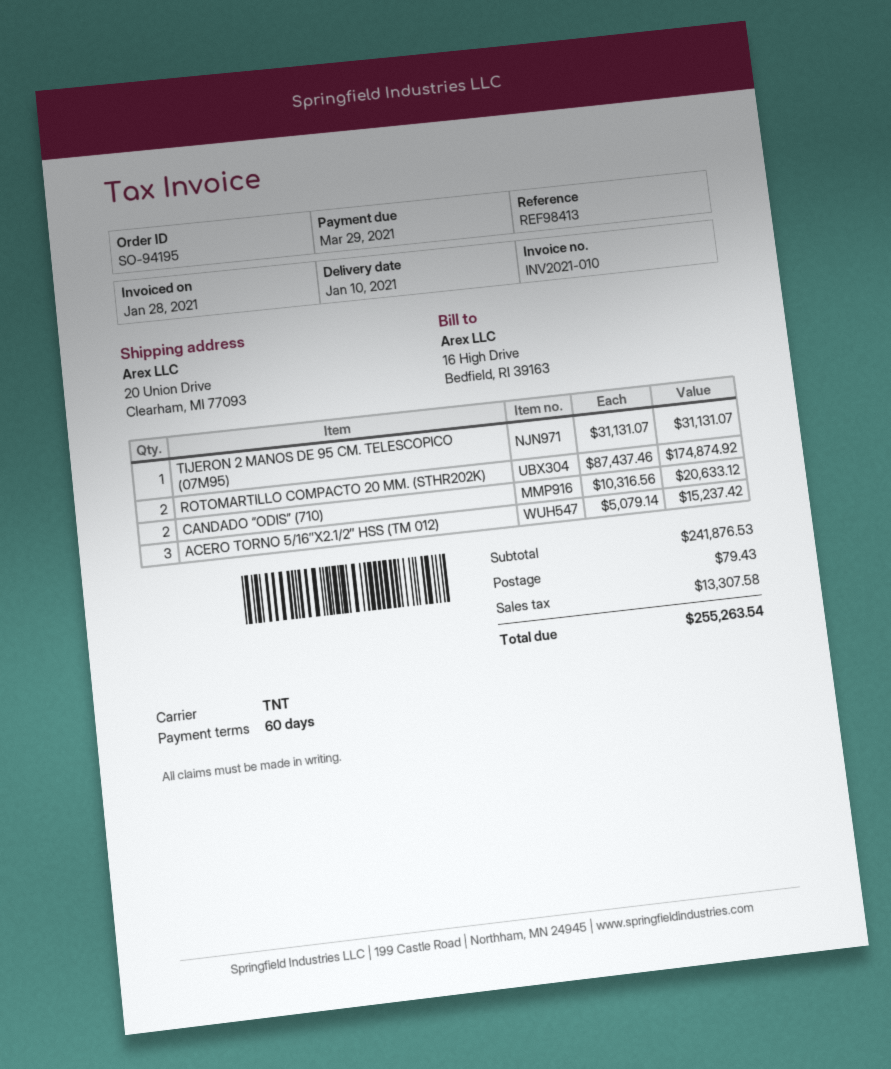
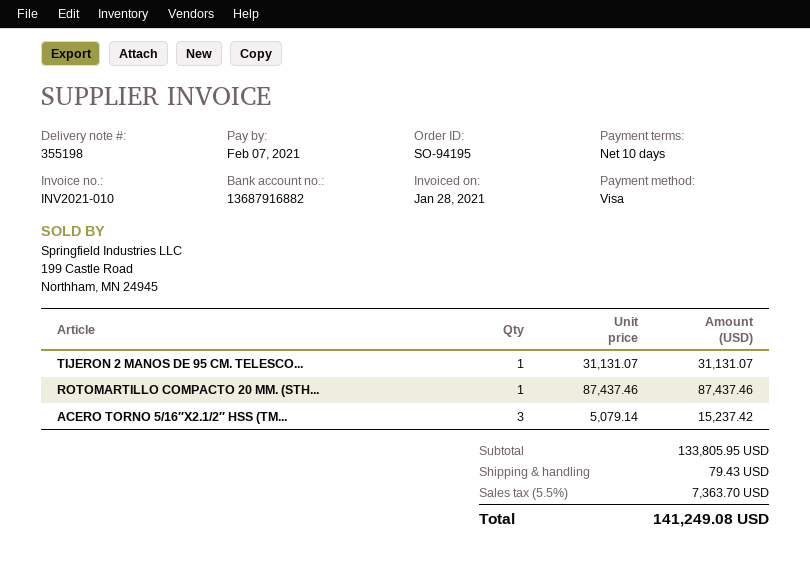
payment terms: 60 days -> 10 days
due date: 2021-03-29 -> 2021-02-07
ROTOMARTILLO COMPACTO 20 MM. (STHR202K): 2 x 87437.46 = 174874.92 -> 1 x 87437.46 = 87437.46
CANDADO “ODIS” (710): 2 x 10316.56 = 20633.12 -> none
subtotal: 241876.53 -> 133805.95
tax: 13307.58 -> 7363.70
total: 255263.54 -> 141249.08

